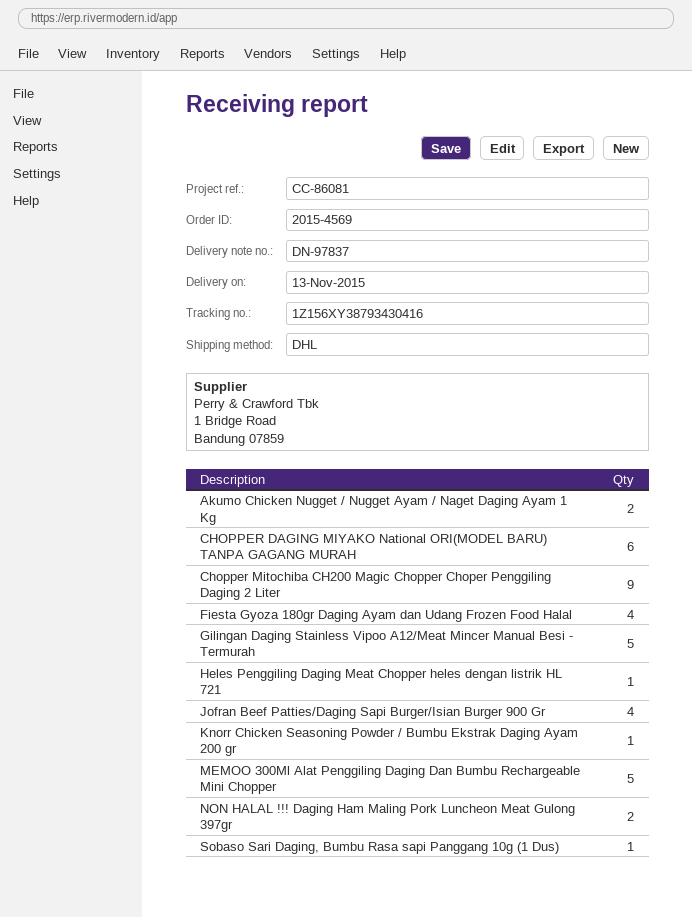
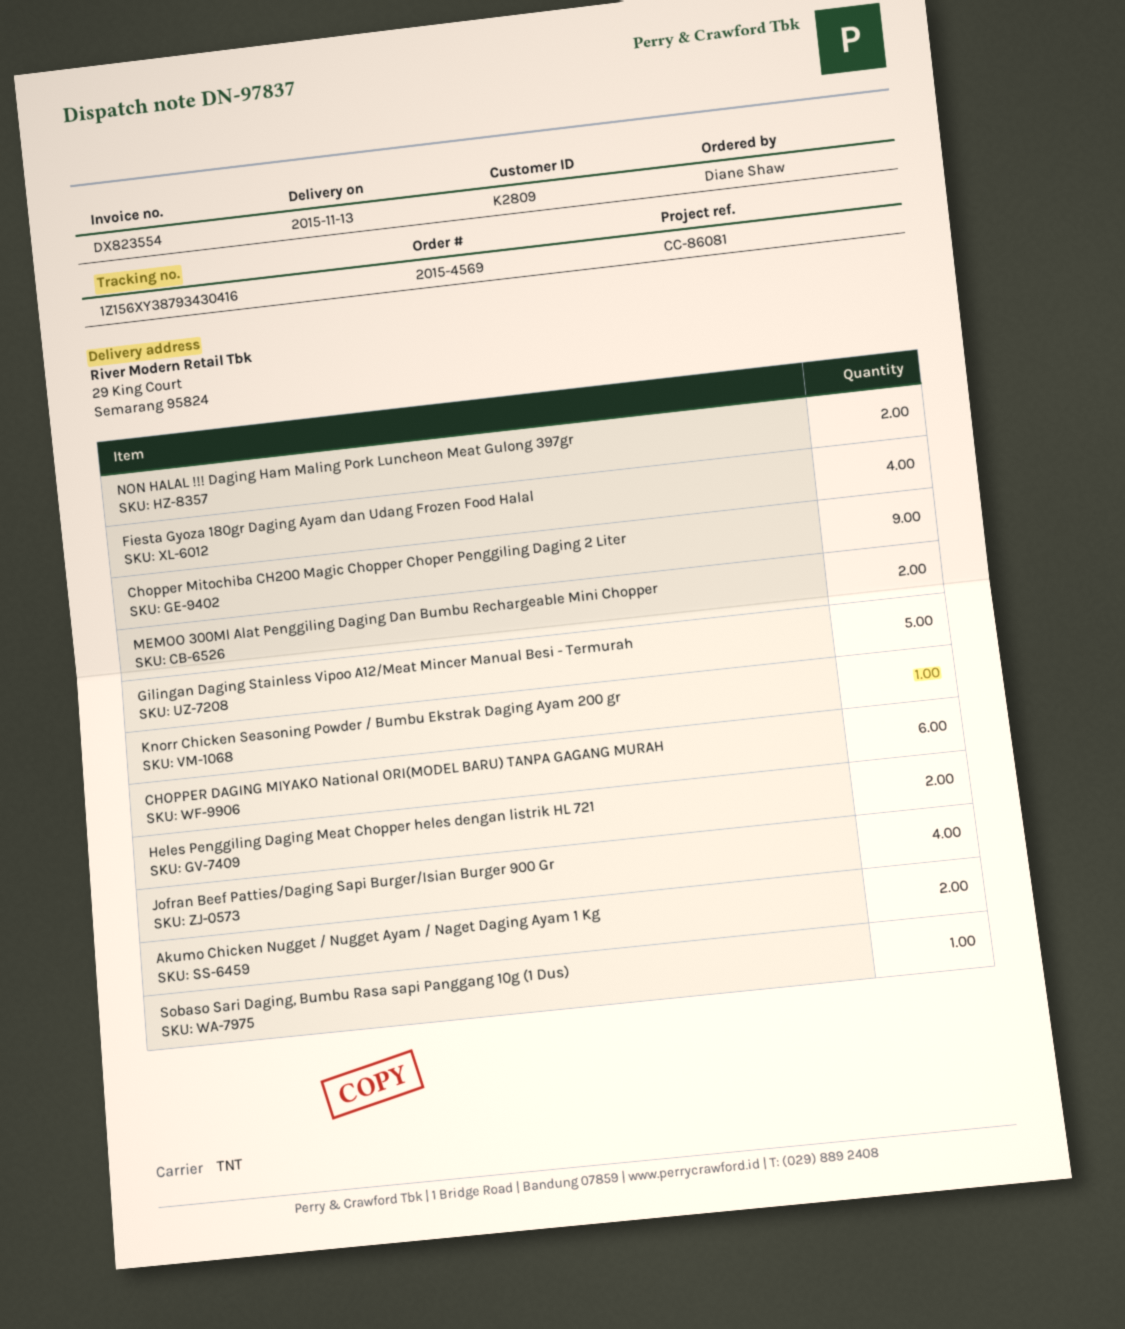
shipping method: DHL -> TNT
Heles Penggiling Daging Meat Chopper heles dengan listrik HL 721: 1 -> 2
MEMOO 300Ml Alat Penggiling Daging Dan Bumbu Rechargeable Mini Chopper: 5 -> 2

